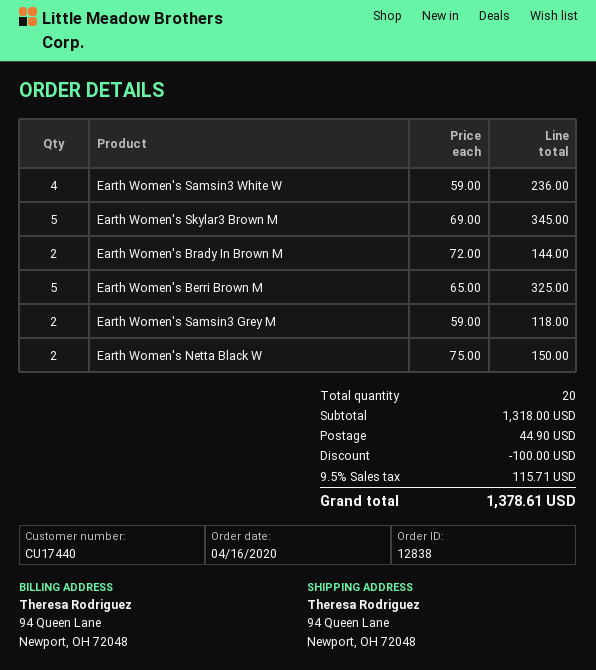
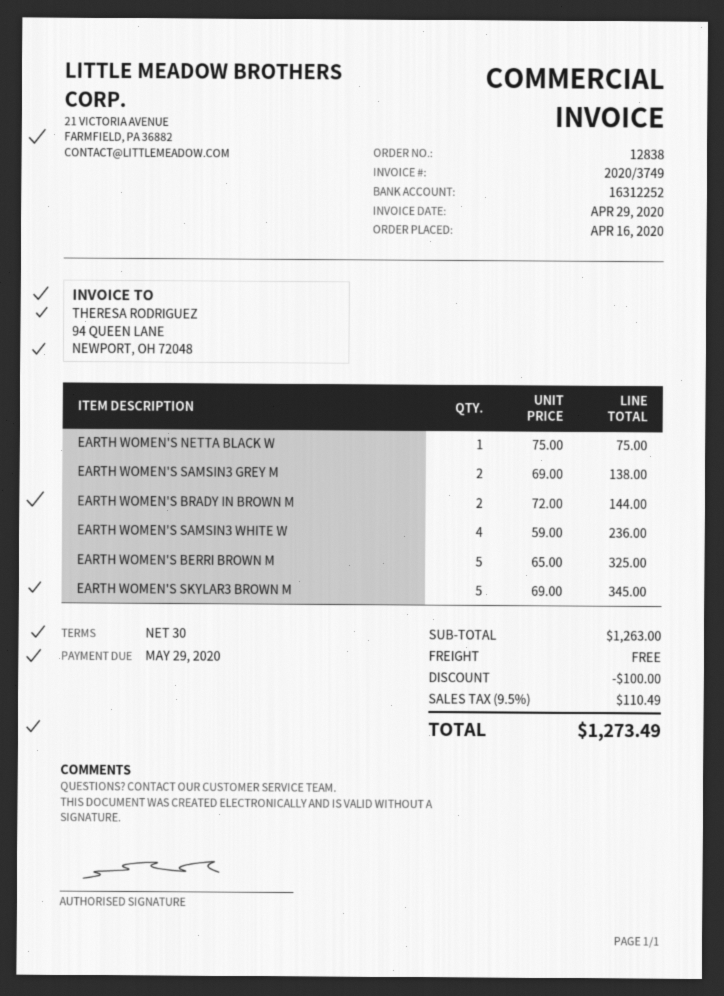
Earth Women's Samsin3 Grey M: 2 x 59.00 = 118.00 -> 2 x 69.00 = 138.00
Earth Women's Netta Black W: 2 x 75.00 = 150.00 -> 1 x 75.00 = 75.00
subtotal: 1318.00 -> 1263.00
shipping: 44.90 -> 0.00
tax: 9.5% = 115.71 -> 9.5% = 110.49
total: 1378.61 -> 1273.49

